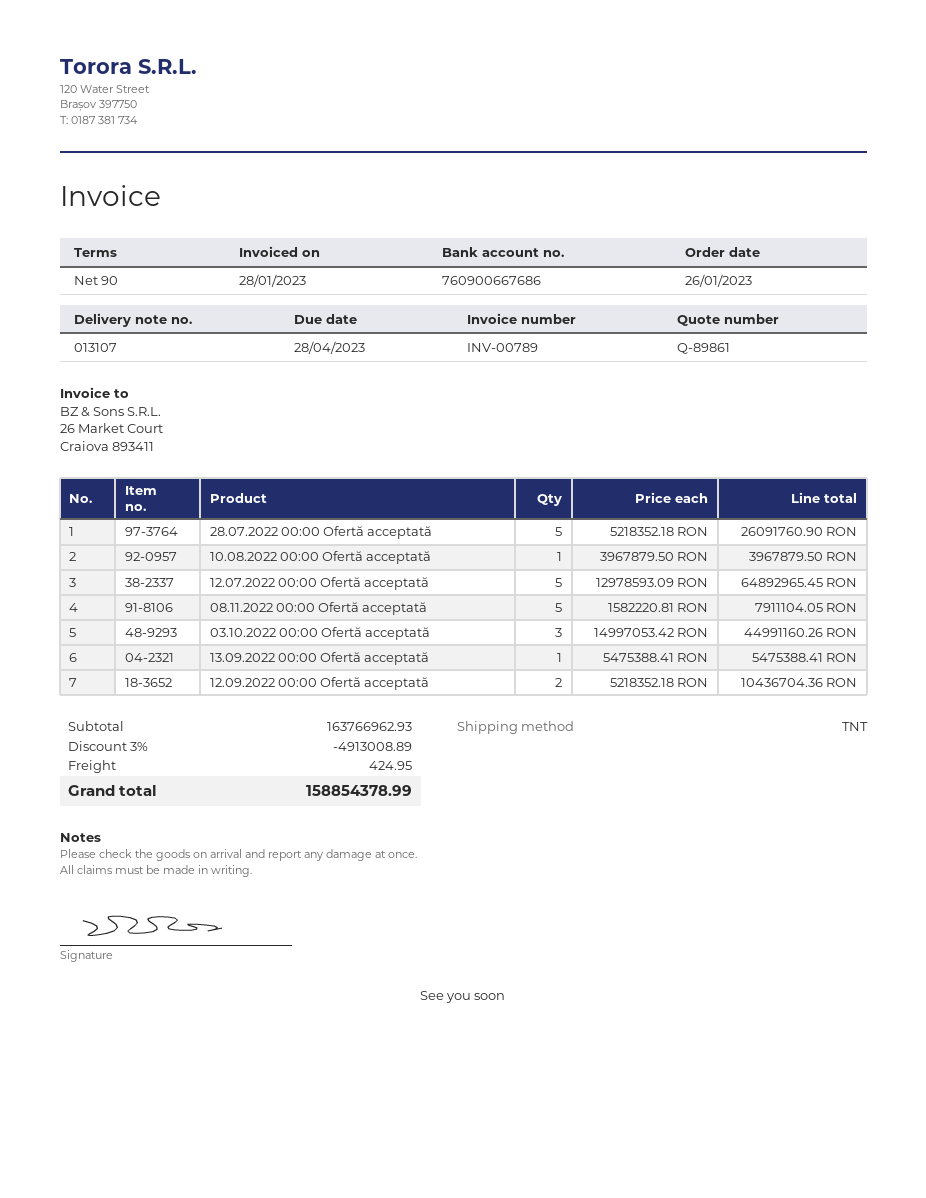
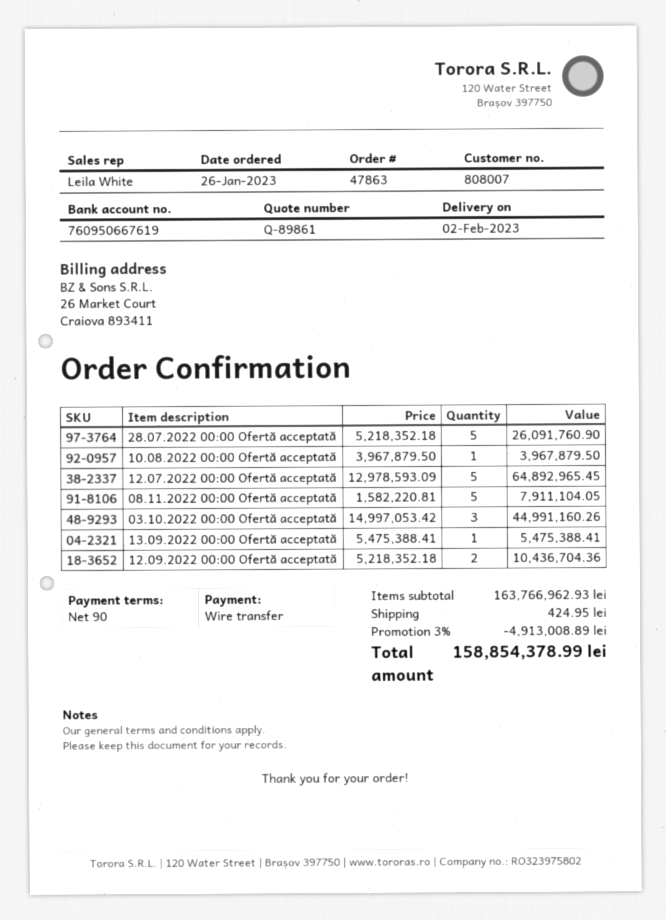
bank account: 760900667686 -> 760950667619

